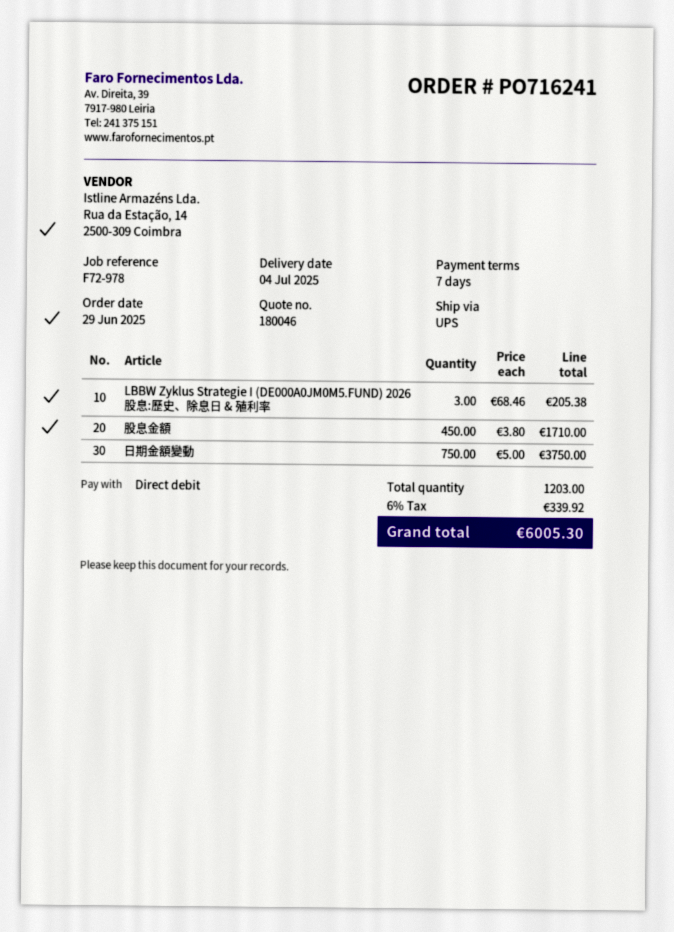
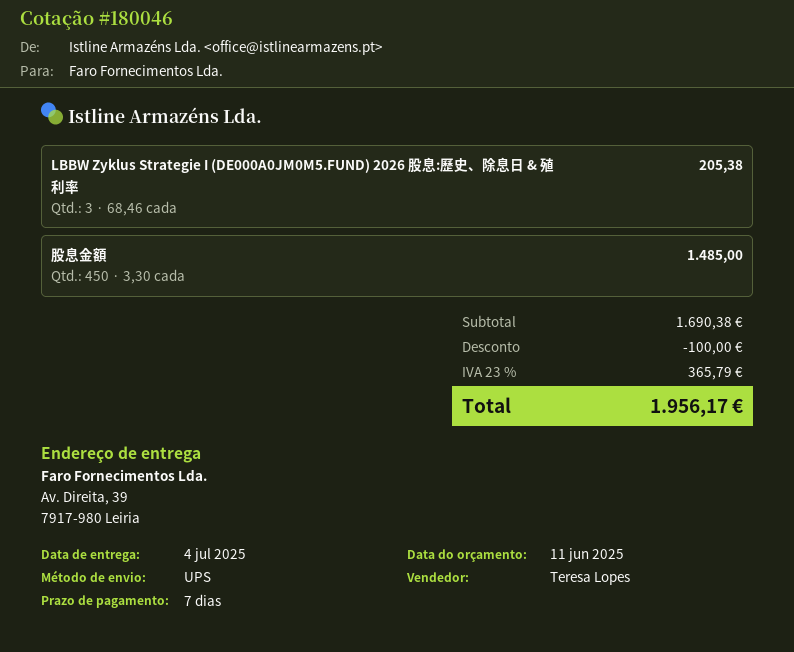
股息金額: 450 x 3.80 = 1710.00 -> 450 x 3.30 = 1485.00
日期金額變動: 750 x 5.00 = 3750.00 -> none
discount: none -> 100.00
tax: 6% = 339.92 -> 23% = 365.79
total: 6005.30 -> 1956.17

